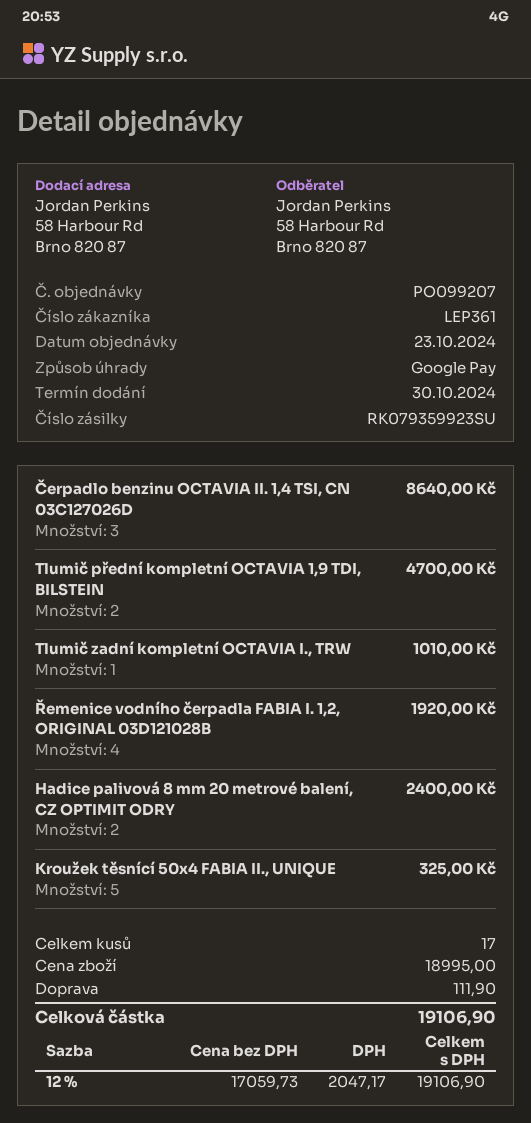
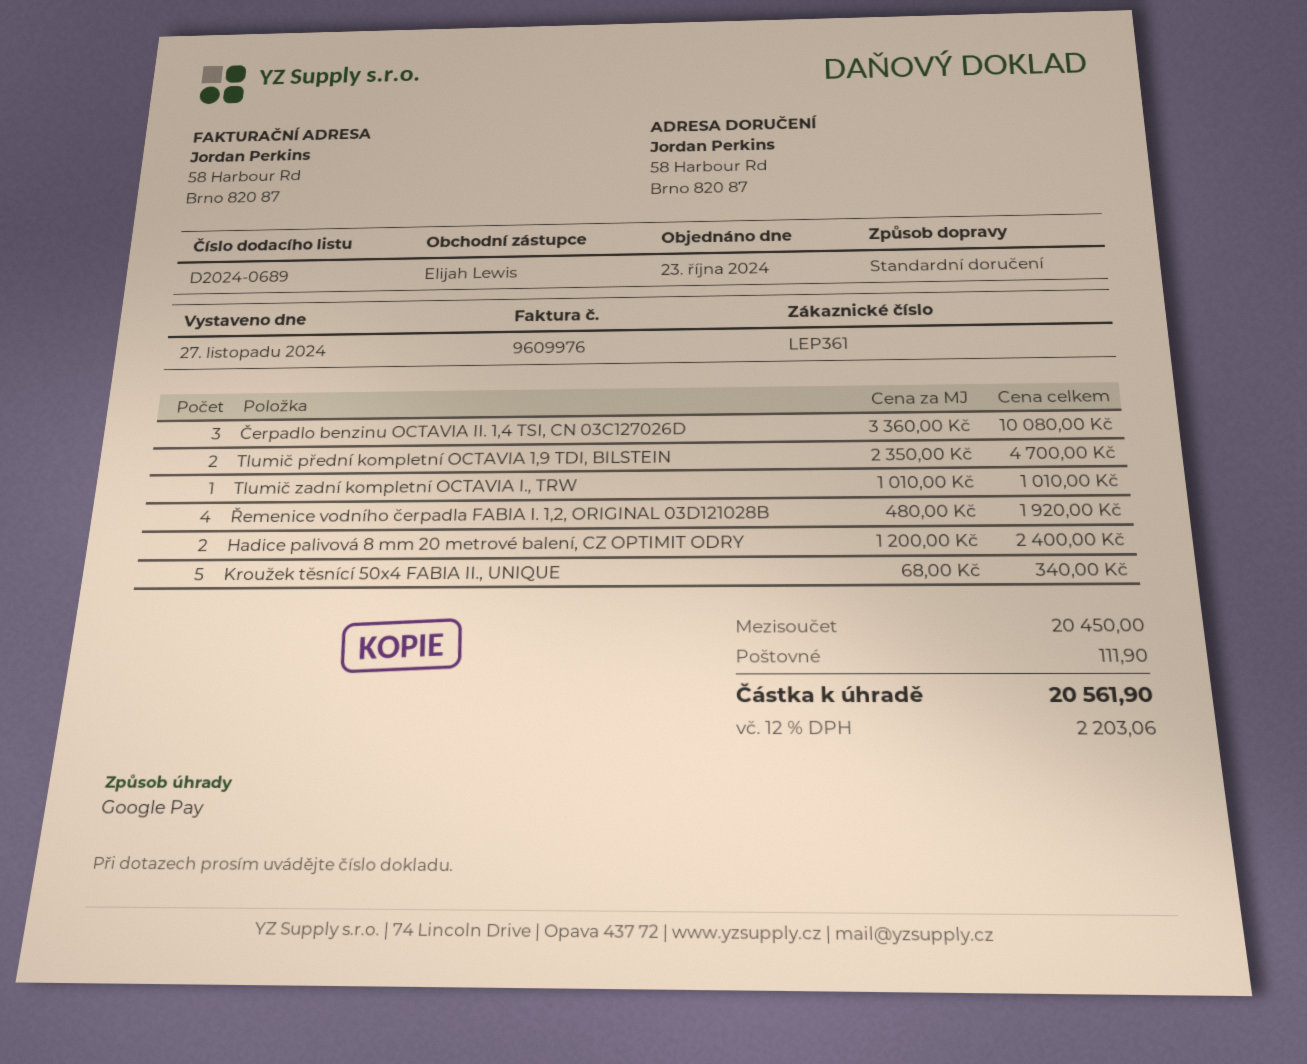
Čerpadlo benzinu OCTAVIA II. 1,4 TSI, CN 03C127026D: 3 for 8640.00 -> 3 for 10080.00
Kroužek těsnící 50x4 FABIA II., UNIQUE: 5 for 325.00 -> 5 for 340.00
subtotal: 18995.00 -> 20450.00
tax: 12% = 2047.17 -> 12% = 2203.06
total: 19106.90 -> 20561.90

